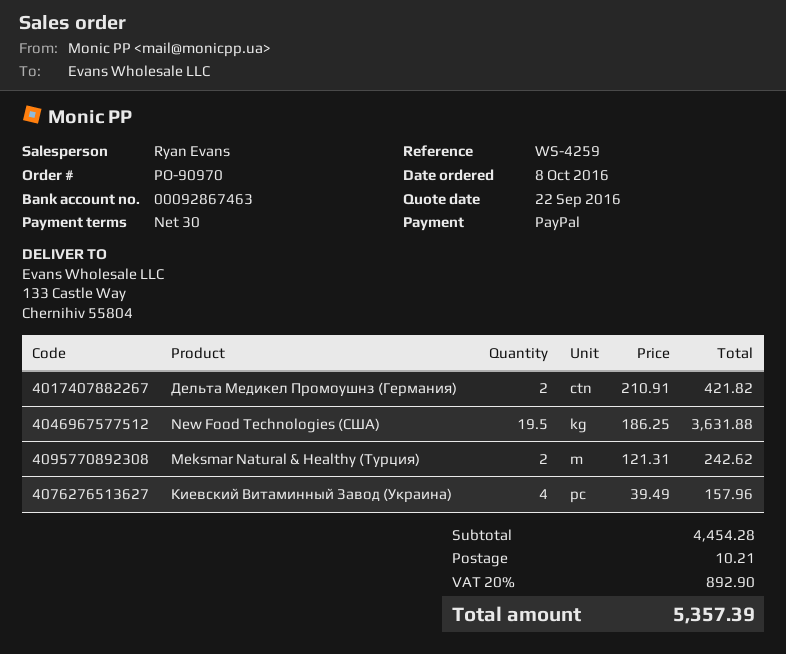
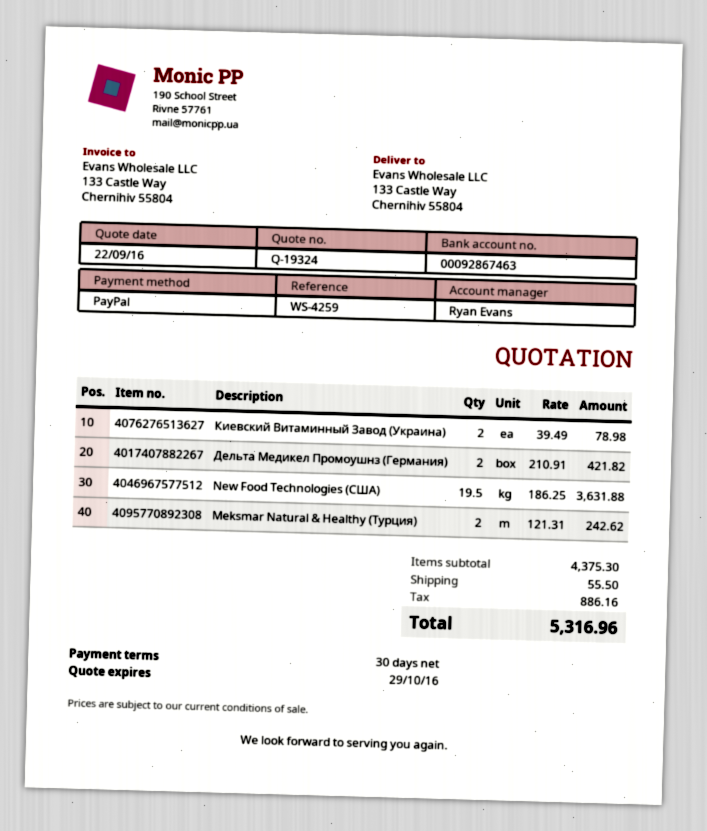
Киевский Витаминный Завод (Украина): 4 x 39.49 = 157.96 -> 2 x 39.49 = 78.98
subtotal: 4454.28 -> 4375.30
shipping: 10.21 -> 55.50
tax: 892.90 -> 886.16
total: 5357.39 -> 5316.96

